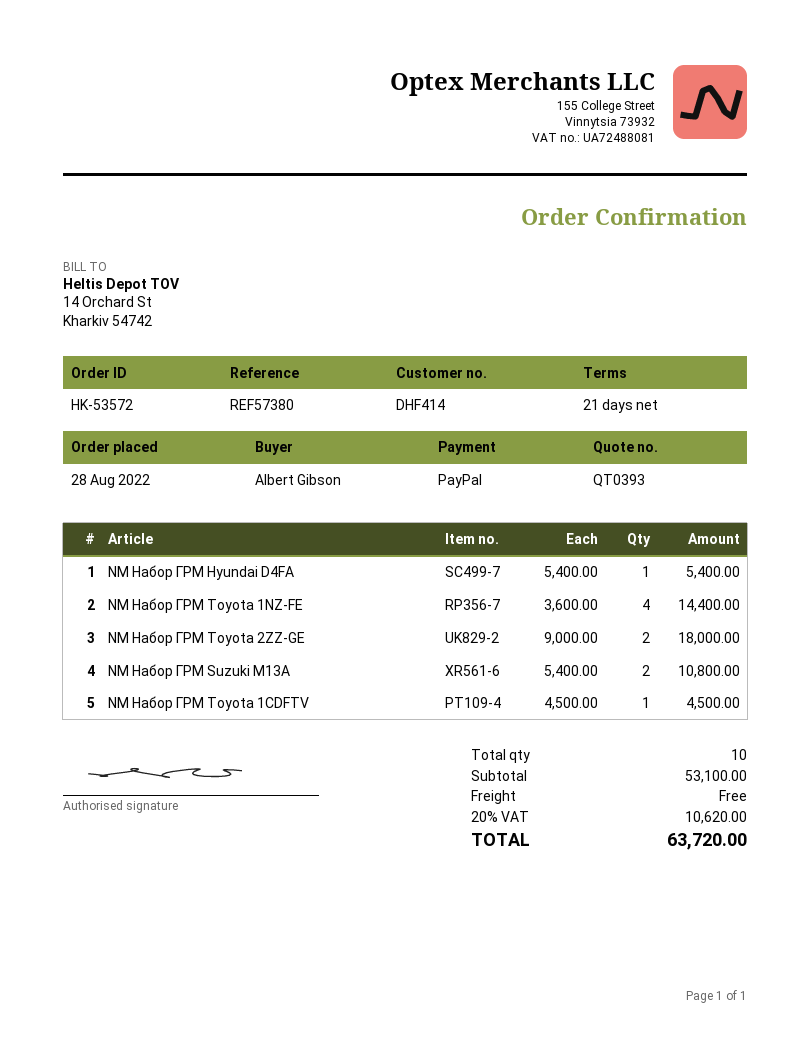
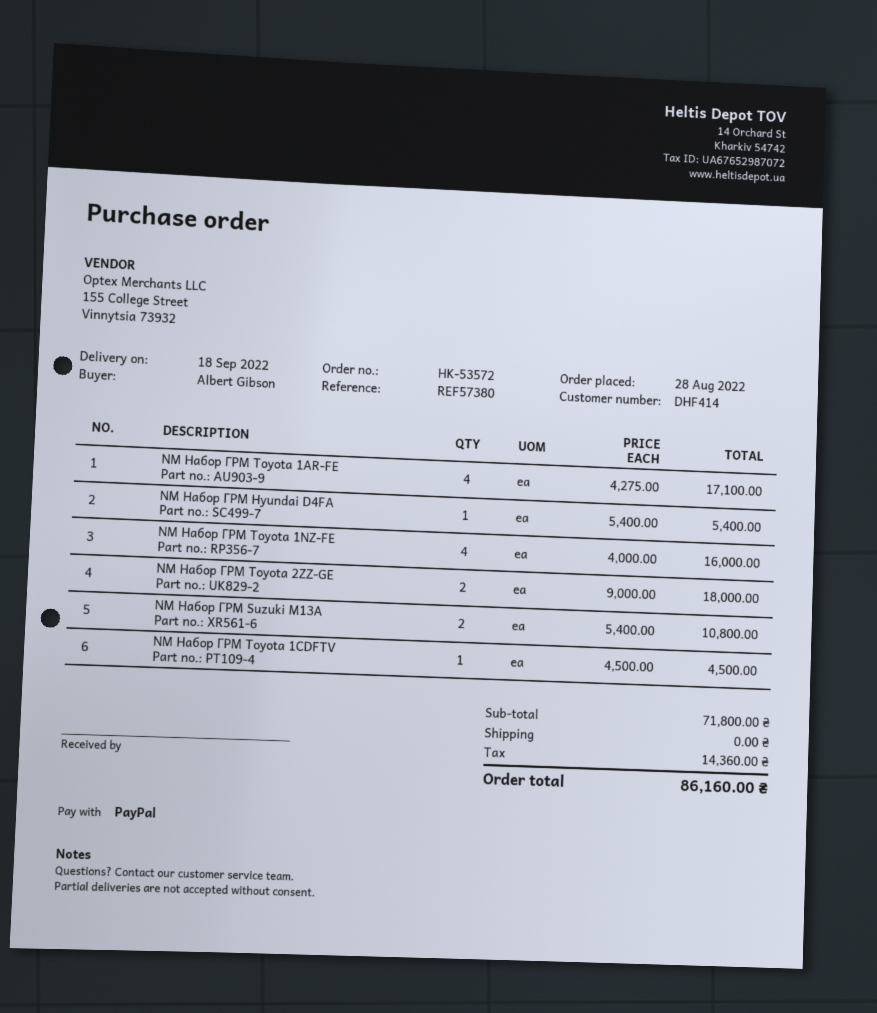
NM Набор ГРМ Toyota 1NZ-FE: 4 x 3600.00 = 14400.00 -> 4 x 4000.00 = 16000.00
NM Набор ГРМ Toyota 1AR-FE: none -> 4 x 4275.00 = 17100.00
subtotal: 53100.00 -> 71800.00
tax: 10620.00 -> 14360.00
total: 63720.00 -> 86160.00

